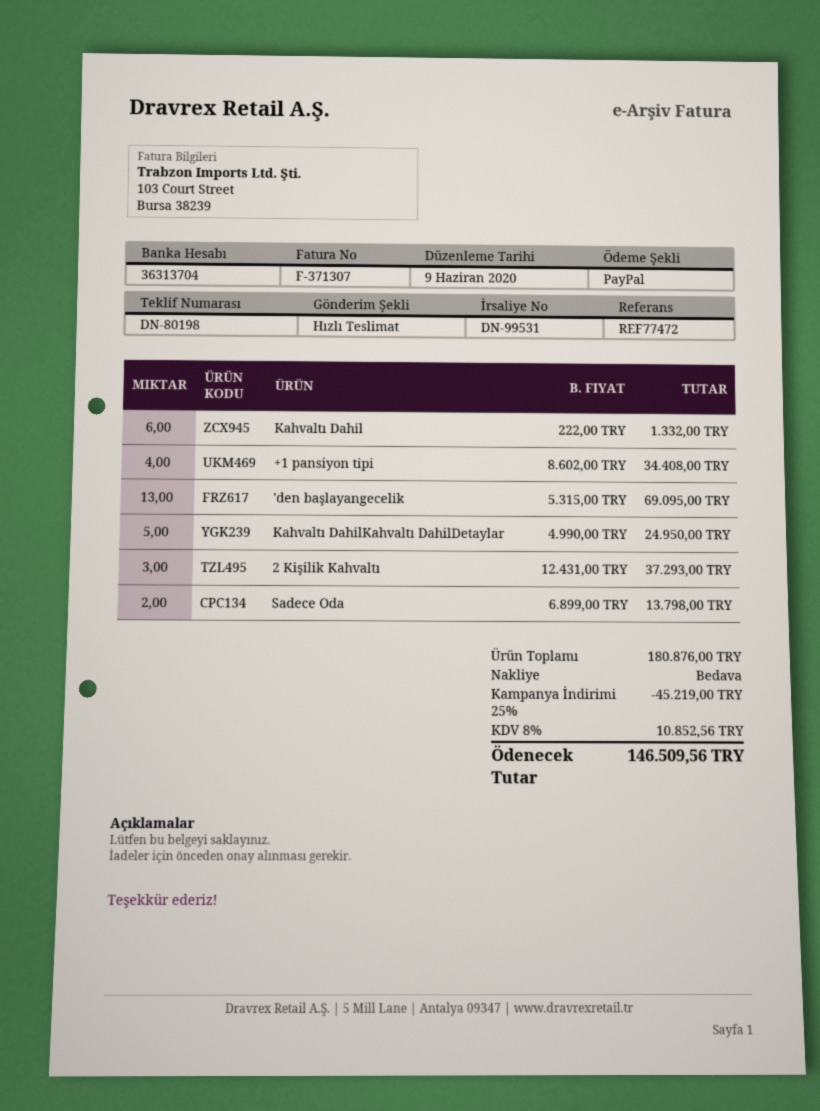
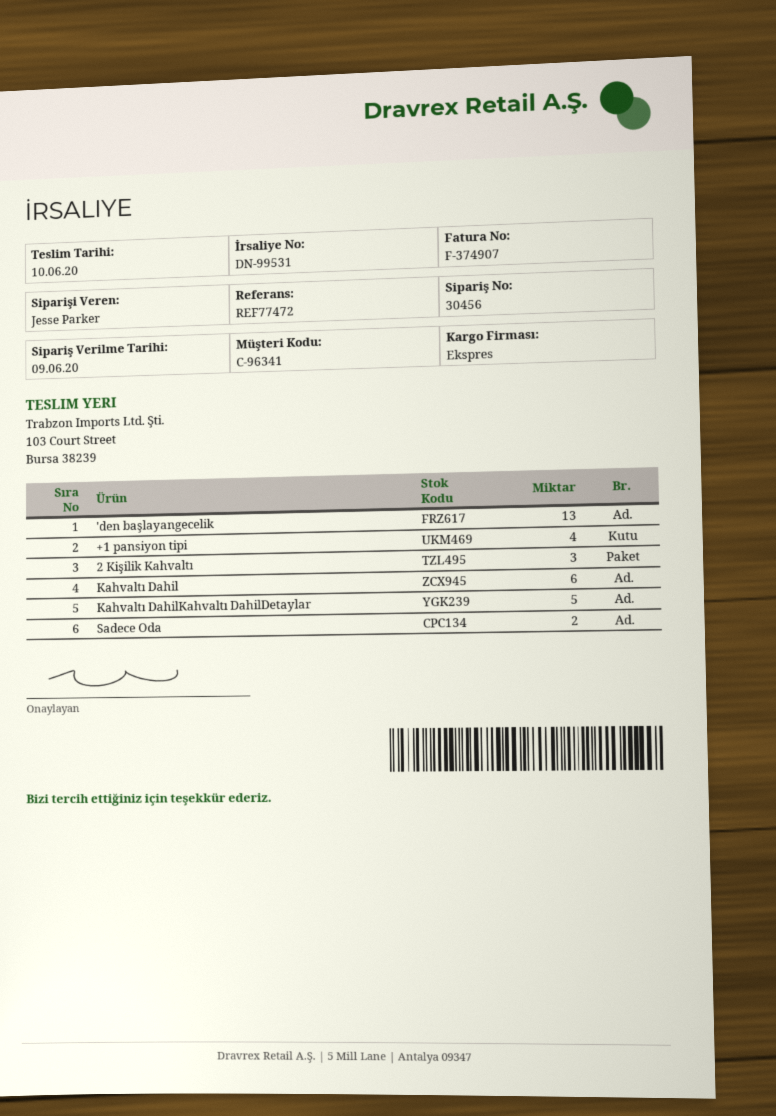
invoice number: F-371307 -> F-374907

